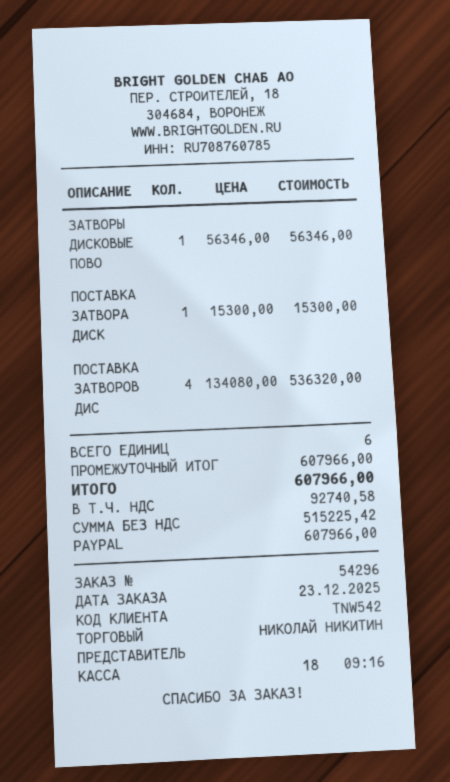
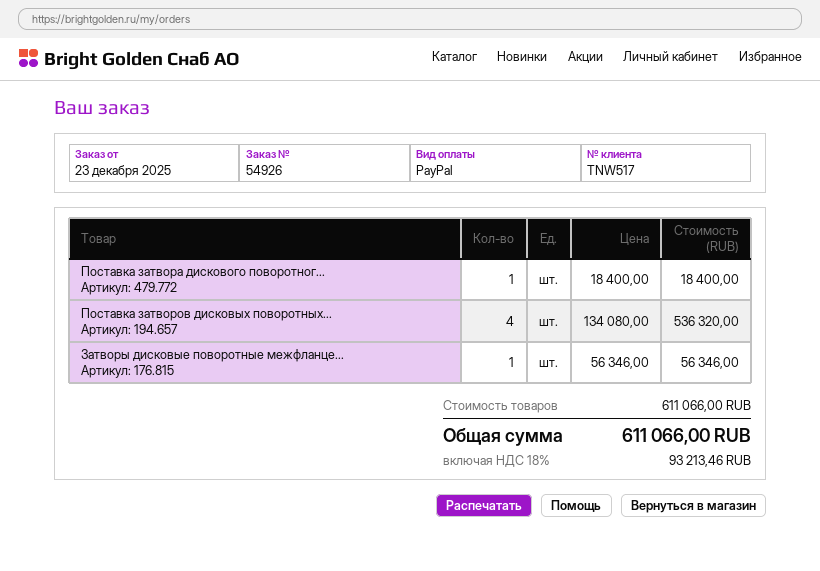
order number: 54296 -> 54926
customer number: TNW542 -> TNW517
ПОСТАВКА ЗАТВОРА ДИСК: 1 x 15300.00 = 15300.00 -> 1 x 18400.00 = 18400.00
subtotal: 607966.00 -> 611066.00
tax: 92740.58 -> 93213.46
total: 607966.00 -> 611066.00

